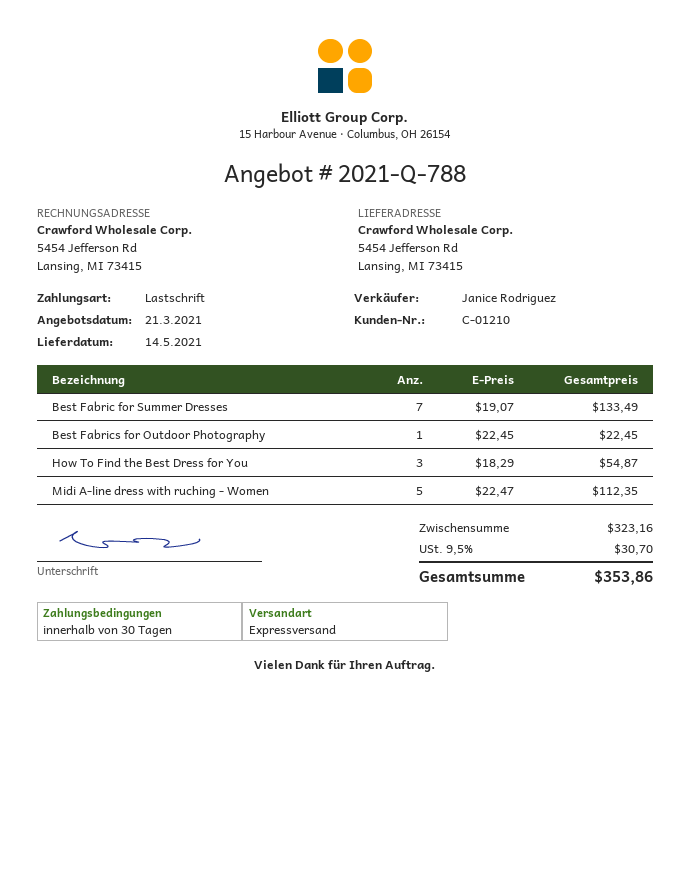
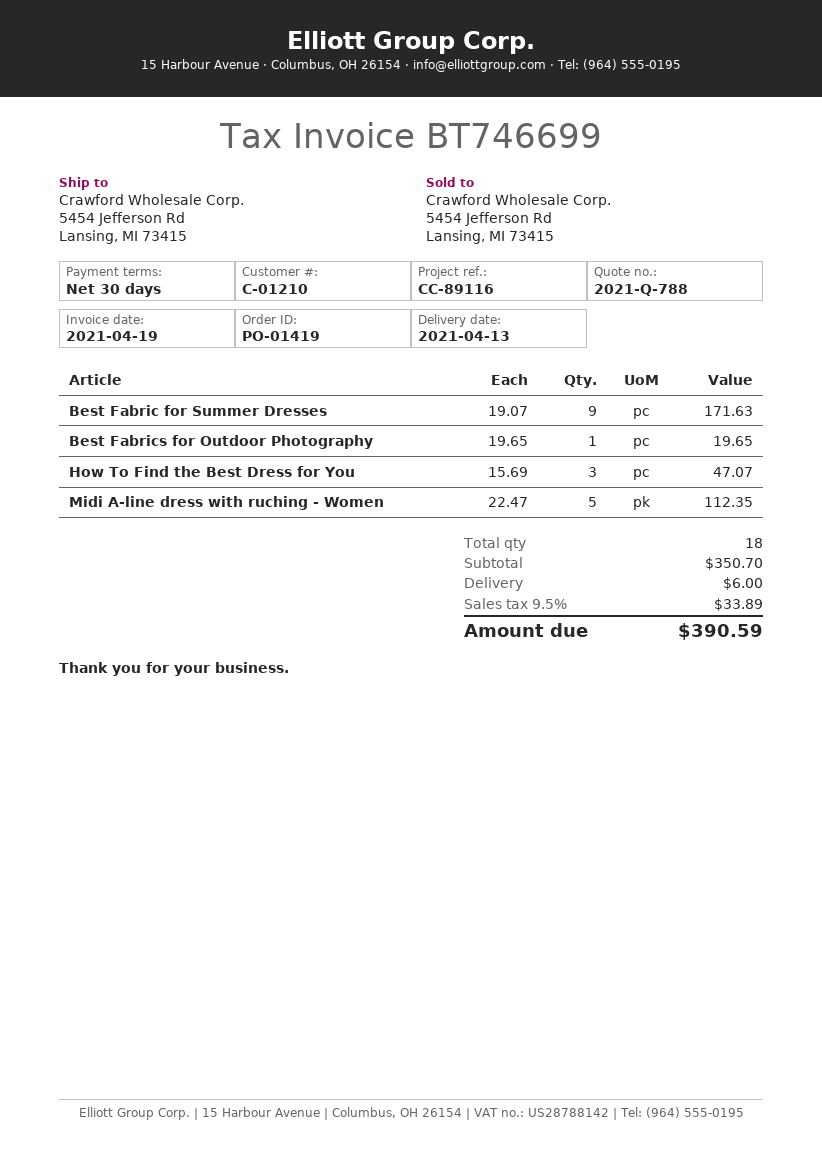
delivery date: 2021-05-14 -> 2021-04-13
Best Fabric for Summer Dresses: 7 x 19.07 = 133.49 -> 9 x 19.07 = 171.63
Best Fabrics for Outdoor Photography: 1 x 22.45 = 22.45 -> 1 x 19.65 = 19.65
How To Find the Best Dress for You: 3 x 18.29 = 54.87 -> 3 x 15.69 = 47.07
subtotal: 323.16 -> 350.70
shipping: none -> 6.00
tax: 9.5% = 30.70 -> 9.5% = 33.89
total: 353.86 -> 390.59

